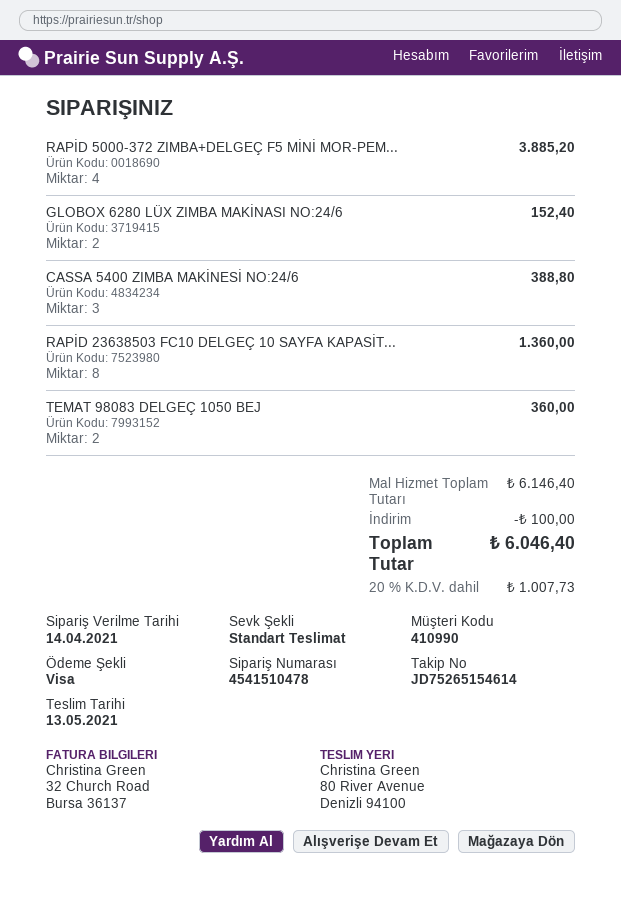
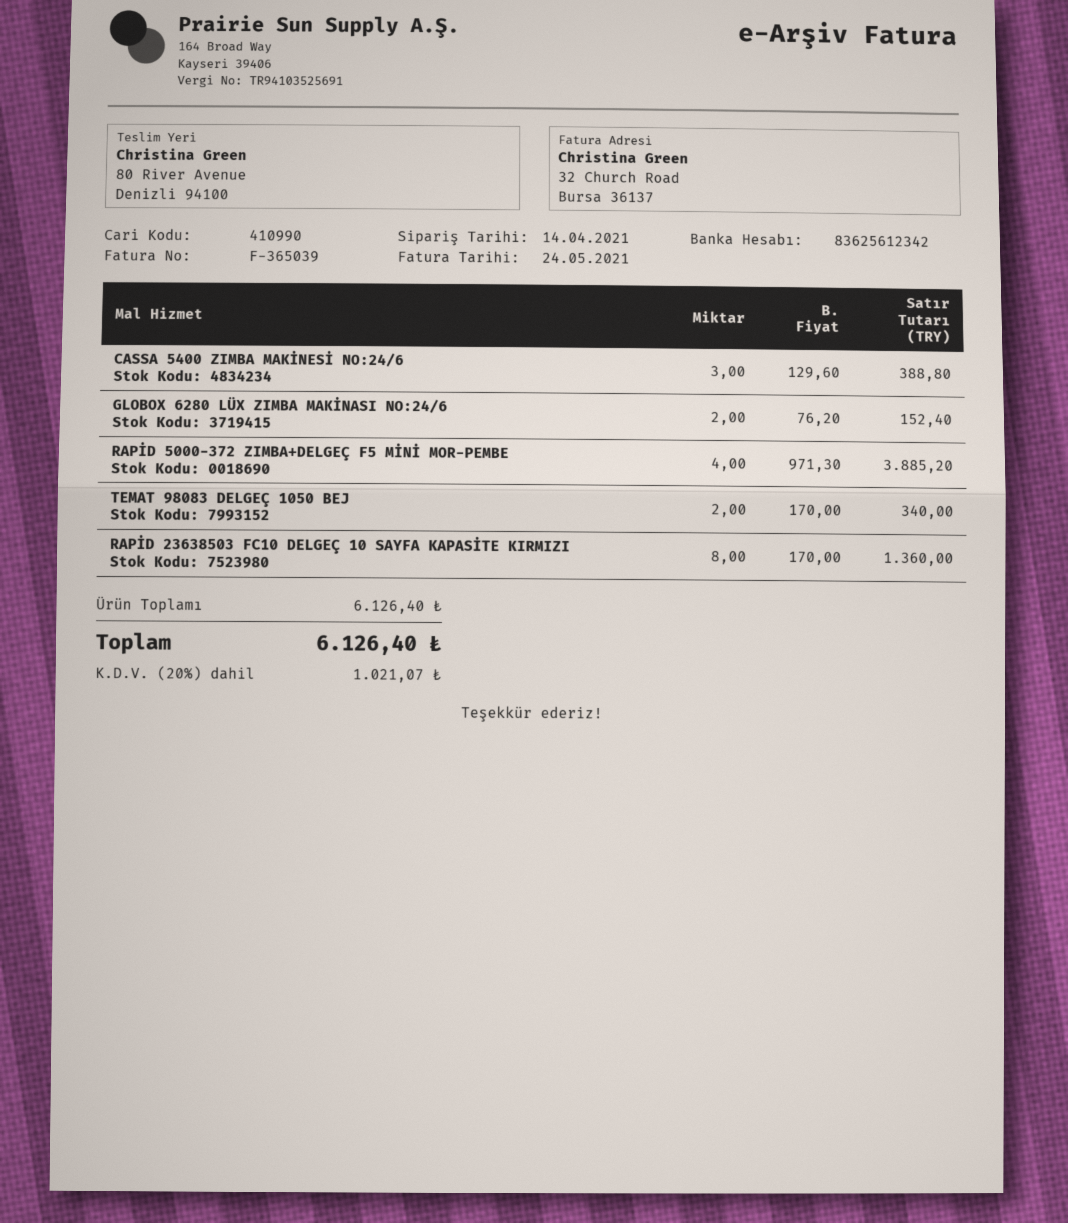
TEMAT 98083 DELGEÇ 1050 BEJ: 2 for 360.00 -> 2 for 340.00
subtotal: 6146.40 -> 6126.40
discount: 100.00 -> none
tax: 20% = 1007.73 -> 20% = 1021.07
total: 6046.40 -> 6126.40

